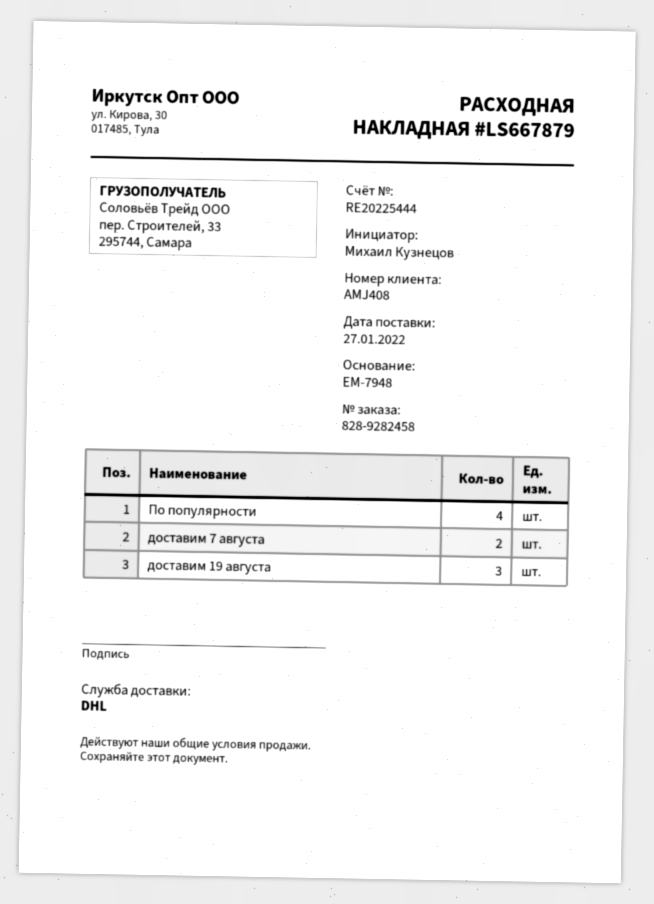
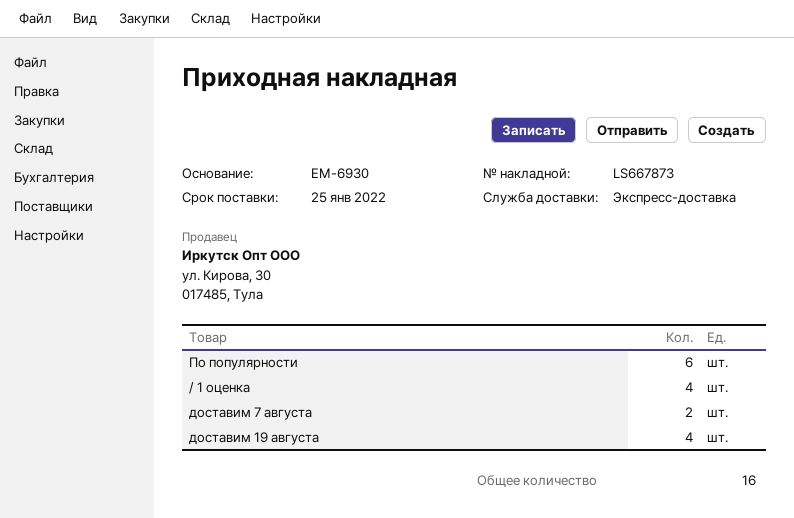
delivery note number: LS667879 -> LS667873
delivery date: 2022-01-27 -> 2022-01-25
reference: EM-7948 -> EM-6930
shipping method: DHL -> express
По популярности: 4 -> 6
доставим 19 августа: 3 -> 4
/ 1 оценка: none -> 4

